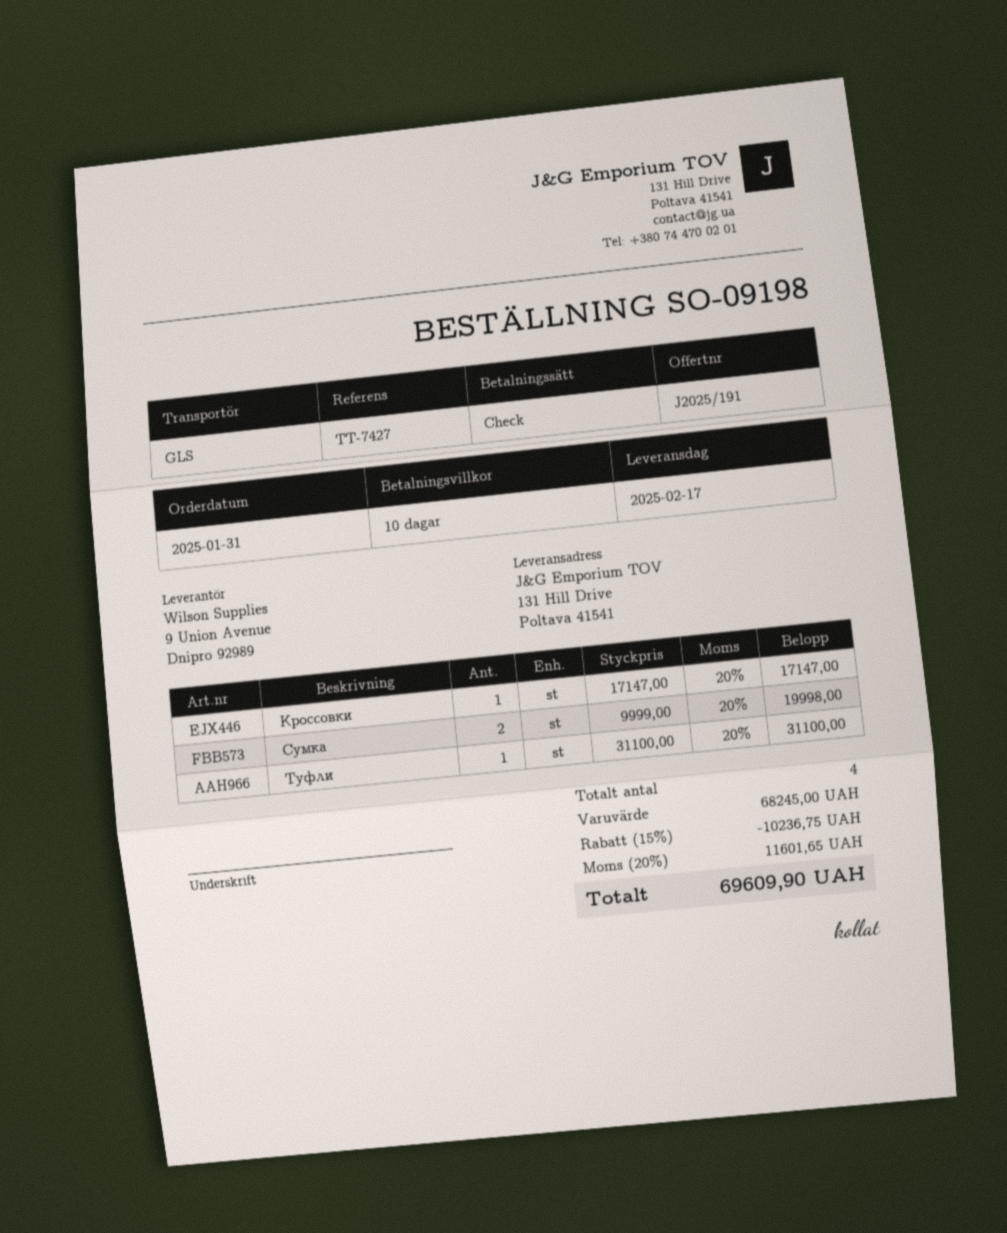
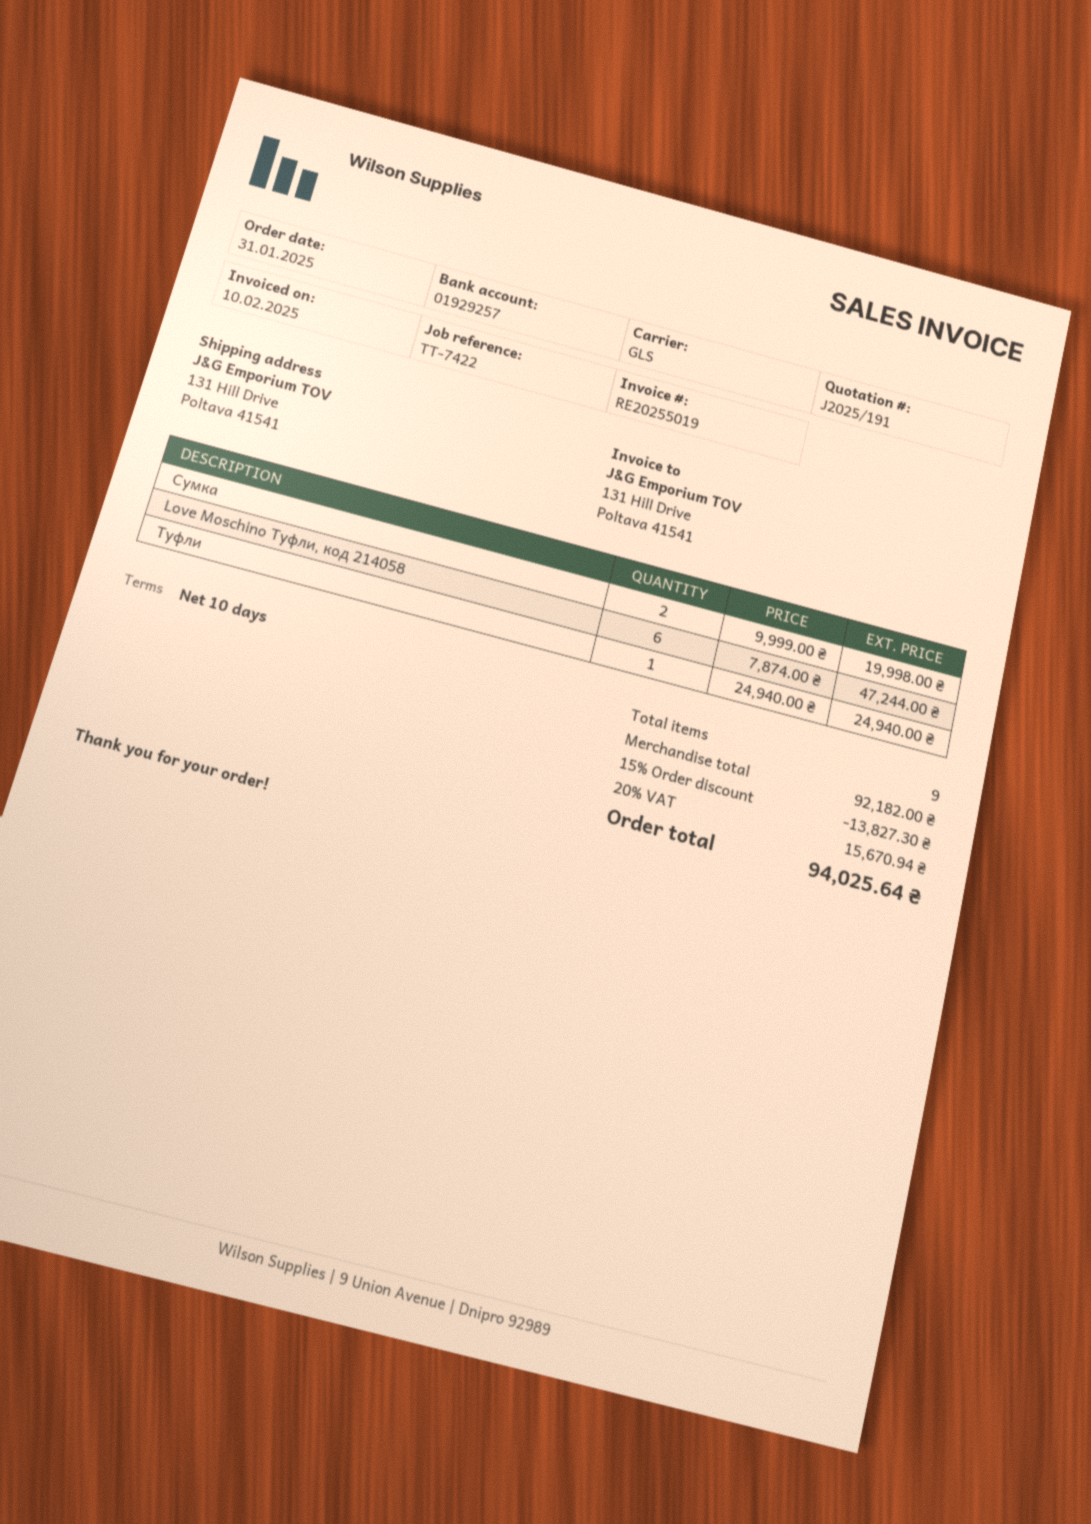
reference: TT-7427 -> TT-7422
Кроссовки: 1 x 17147.00 = 17147.00 -> none
Туфли: 1 x 31100.00 = 31100.00 -> 1 x 24940.00 = 24940.00
Love Moschino Туфли, код 214058: none -> 6 x 7874.00 = 47244.00
total quantity: 4 -> 9
subtotal: 68245.00 -> 92182.00
discount: 15% = 10236.75 -> 15% = 13827.30
tax: 20% = 11601.65 -> 20% = 15670.94
total: 69609.90 -> 94025.64

